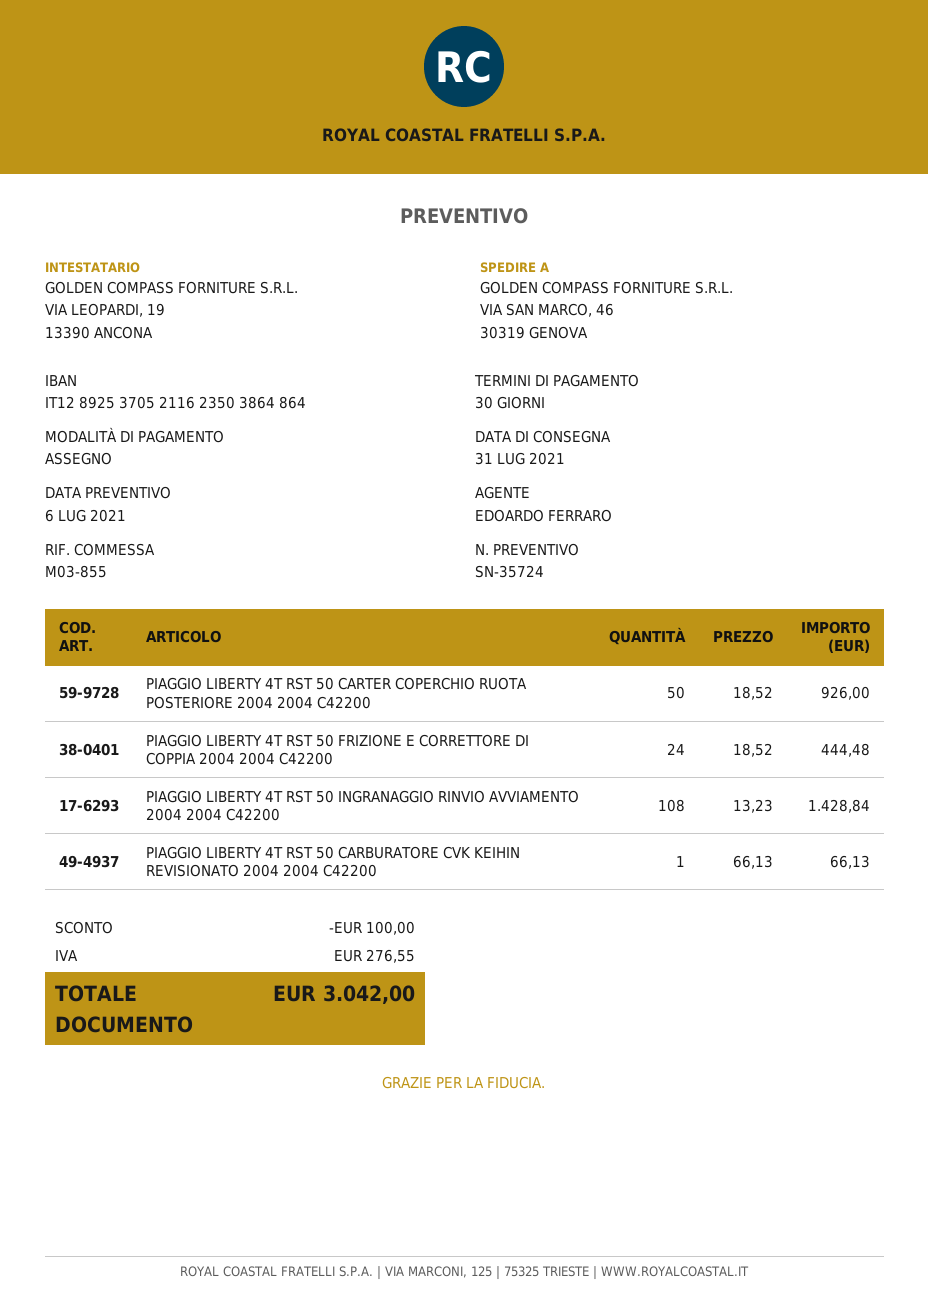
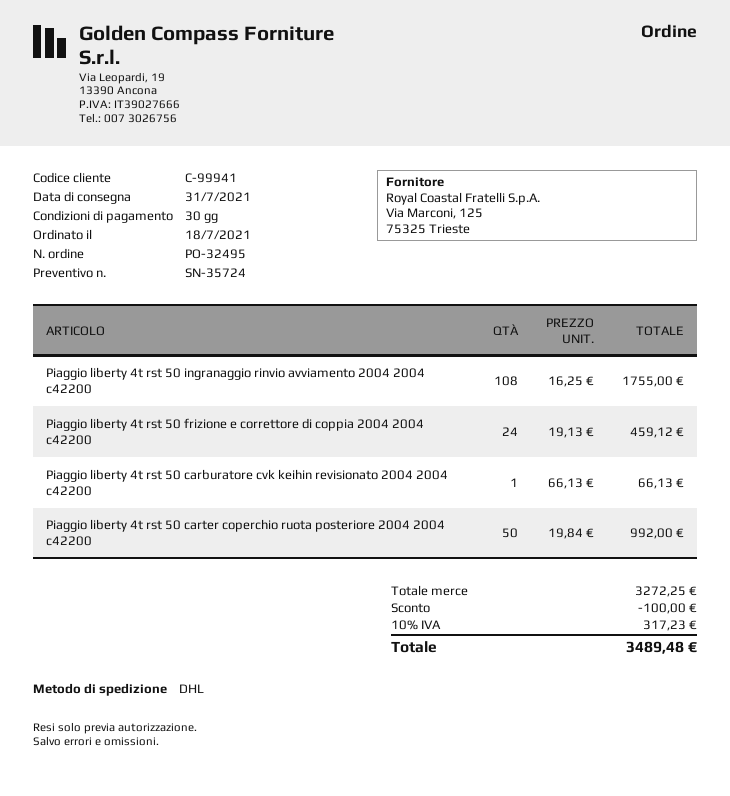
PIAGGIO LIBERTY 4T RST 50 CARTER COPERCHIO RUOTA POSTERIORE 2004 2004 C42200: 50 x 18.52 = 926.00 -> 50 x 19.84 = 992.00
PIAGGIO LIBERTY 4T RST 50 FRIZIONE E CORRETTORE DI COPPIA 2004 2004 C42200: 24 x 18.52 = 444.48 -> 24 x 19.13 = 459.12
PIAGGIO LIBERTY 4T RST 50 INGRANAGGIO RINVIO AVVIAMENTO 2004 2004 C42200: 108 x 13.23 = 1428.84 -> 108 x 16.25 = 1755.00
tax: 276.55 -> 317.23
total: 3042.00 -> 3489.48

